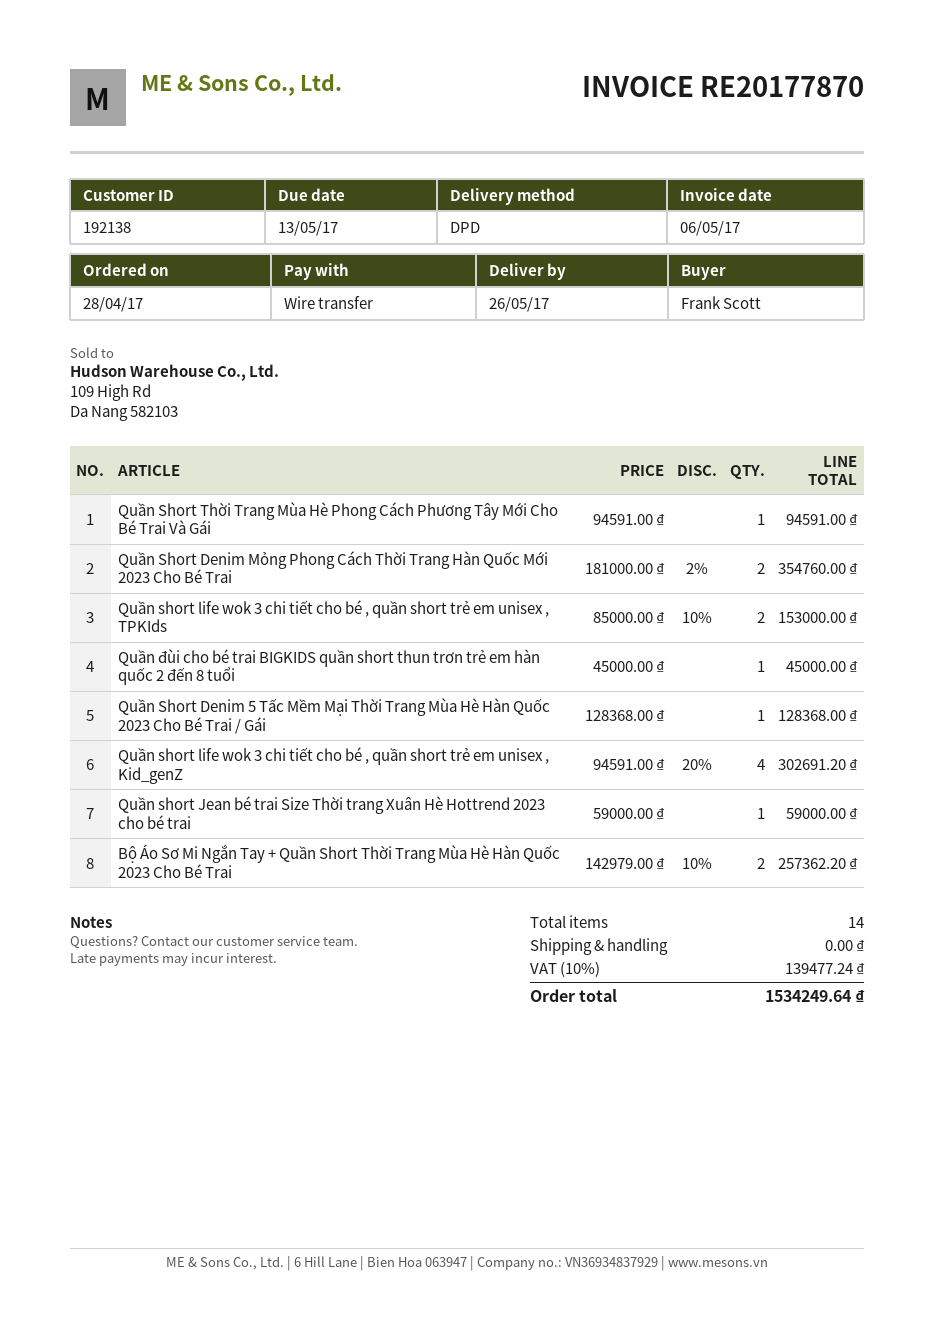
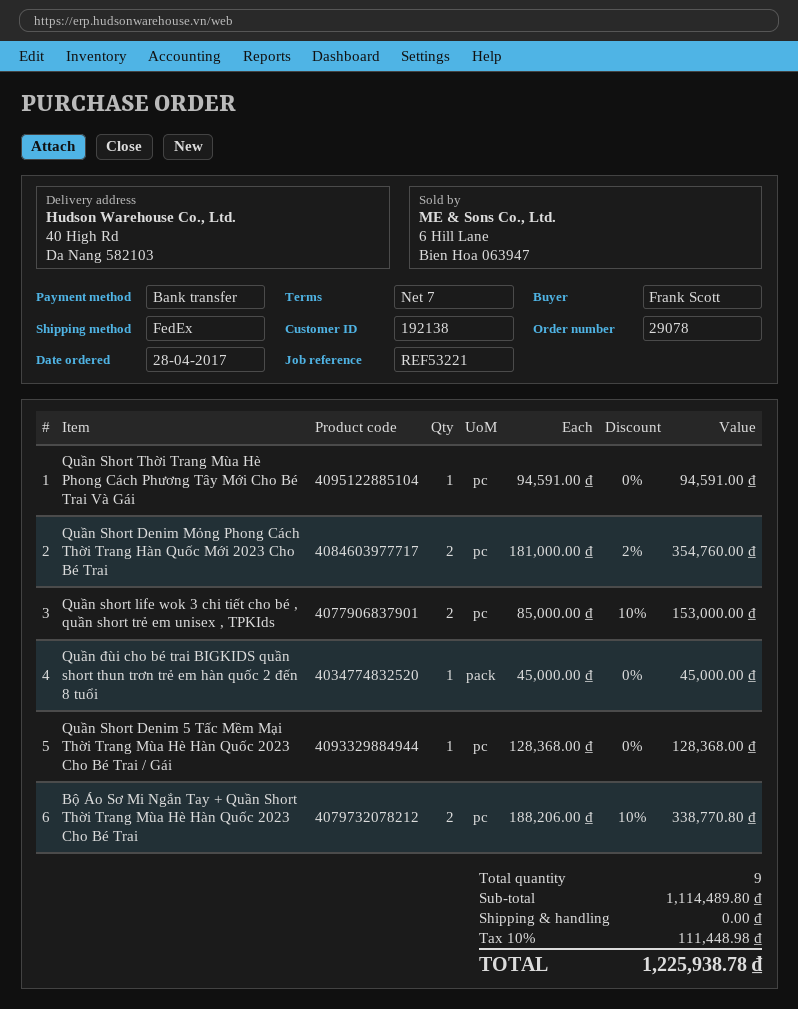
shipping method: DPD -> FedEx
Quần short life wok 3 chi tiết cho bé , quần short trẻ em unisex , Kid_genZ: 4 x 94591.00 - 20% = 302691.20 -> none
Quần short Jean bé trai Size Thời trang Xuân Hè Hottrend 2023 cho bé trai: 1 x 59000.00 = 59000.00 -> none
Bộ Áo Sơ Mi Ngắn Tay + Quần Short Thời Trang Mùa Hè Hàn Quốc 2023 Cho Bé Trai: 2 x 142979.00 - 10% = 257362.20 -> 2 x 188206.00 - 10% = 338770.80
total quantity: 14 -> 9
tax: 10% = 139477.24 -> 10% = 111448.98
total: 1534249.64 -> 1225938.78

